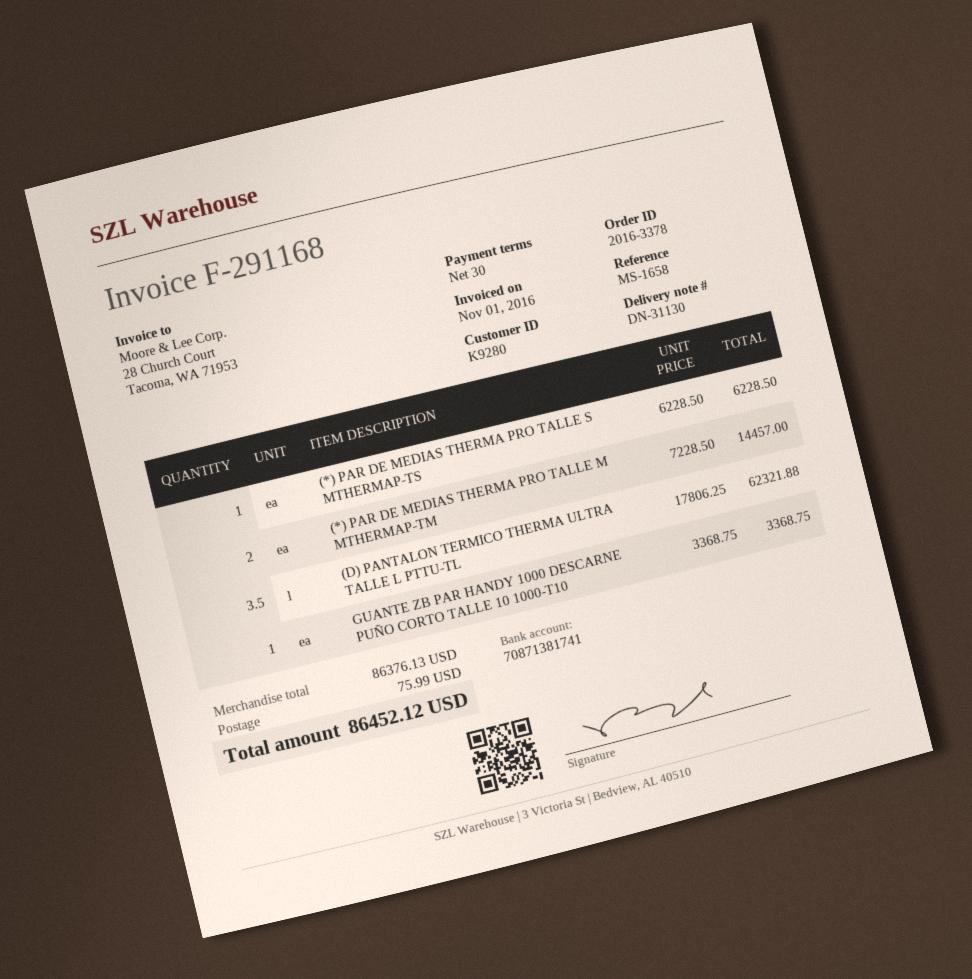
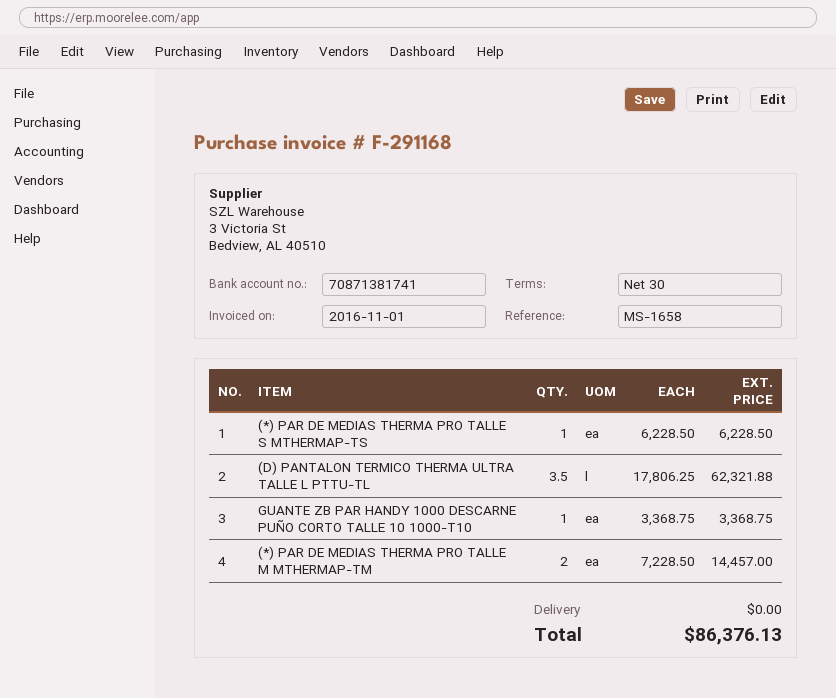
shipping: 75.99 -> 0.00
total: 86452.12 -> 86376.13

